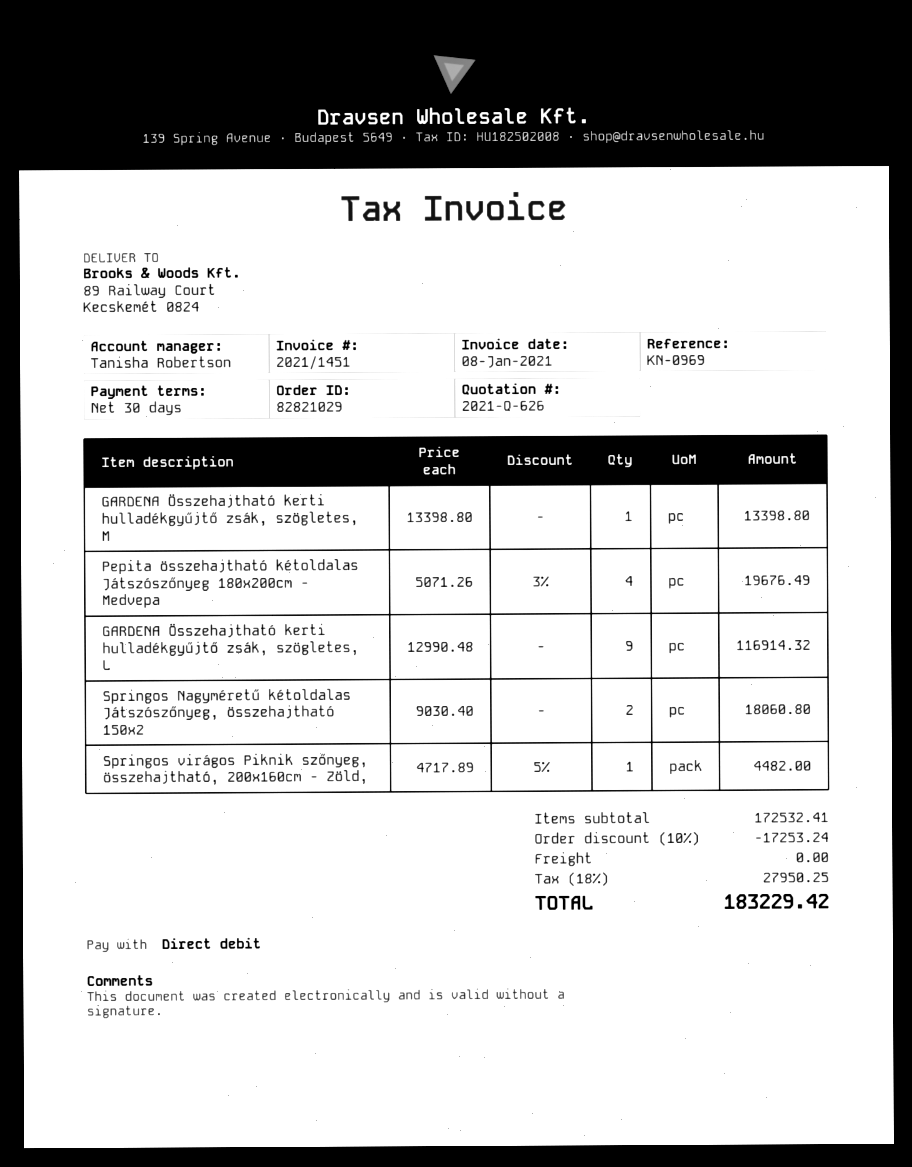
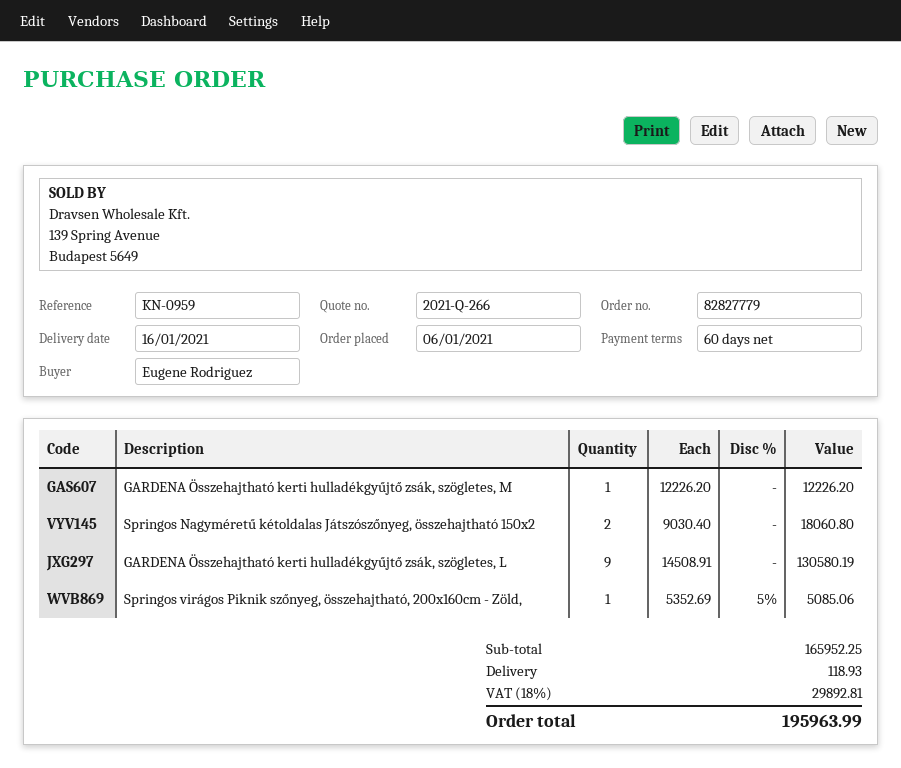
quote number: 2021-Q-626 -> 2021-Q-266
order number: 82821029 -> 82827779
payment terms: 30 days -> 60 days
reference: KN-0969 -> KN-0959
GARDENA Összehajtható kerti hulladékgyűjtő zsák, szögletes, M: 1 x 13398.80 = 13398.80 -> 1 x 12226.20 = 12226.20
Pepita összehajtható kétoldalas Játszószőnyeg 180x200cm - Medvepa: 4 x 5071.26 - 3% = 19676.49 -> none
GARDENA Összehajtható kerti hulladékgyűjtő zsák, szögletes, L: 9 x 12990.48 = 116914.32 -> 9 x 14508.91 = 130580.19
Springos virágos Piknik szőnyeg, összehajtható, 200x160cm - Zöld,: 1 x 4717.89 - 5% = 4482.00 -> 1 x 5352.69 - 5% = 5085.06
subtotal: 172532.41 -> 165952.25
discount: 10% = 17253.24 -> none
shipping: 0.00 -> 118.93
tax: 18% = 27950.25 -> 18% = 29892.81
total: 183229.42 -> 195963.99

